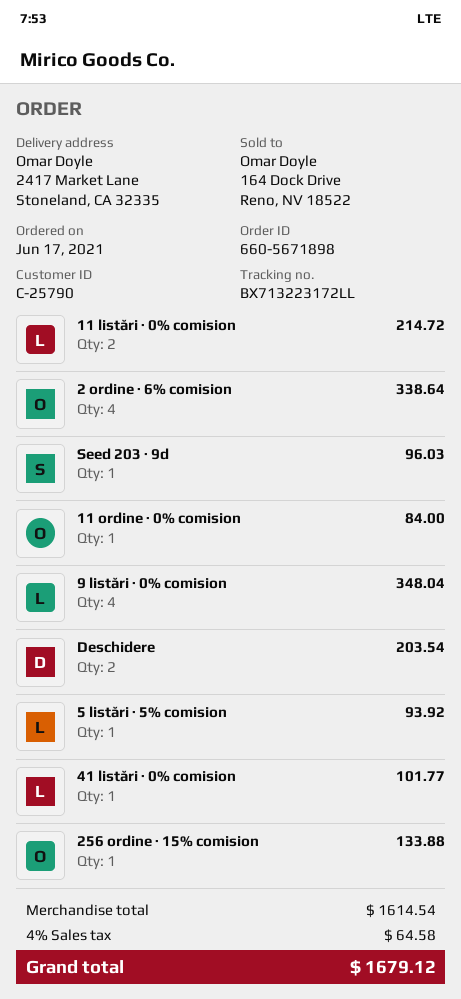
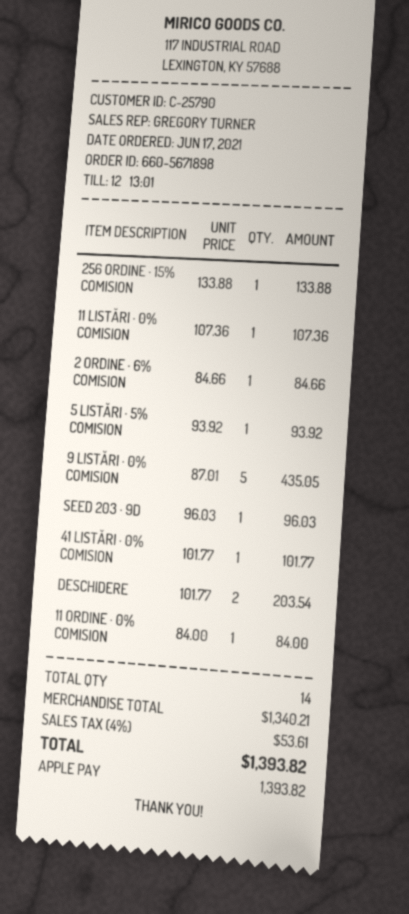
11 listări · 0% comision: 2 for 214.72 -> 1 for 107.36
2 ordine · 6% comision: 4 for 338.64 -> 1 for 84.66
9 listări · 0% comision: 4 for 348.04 -> 5 for 435.05
subtotal: 1614.54 -> 1340.21
tax: 4% = 64.58 -> 4% = 53.61
total: 1679.12 -> 1393.82

